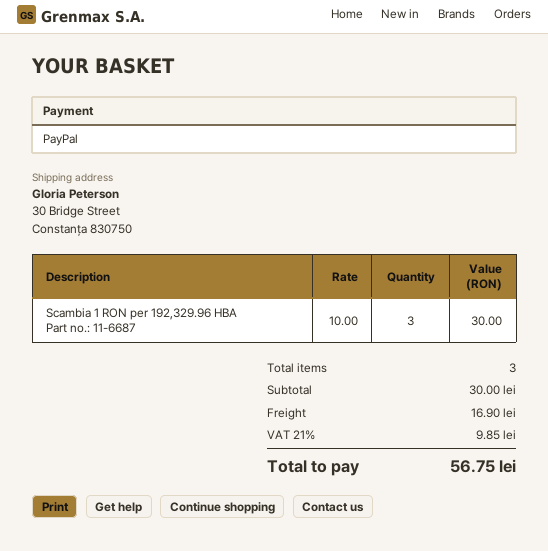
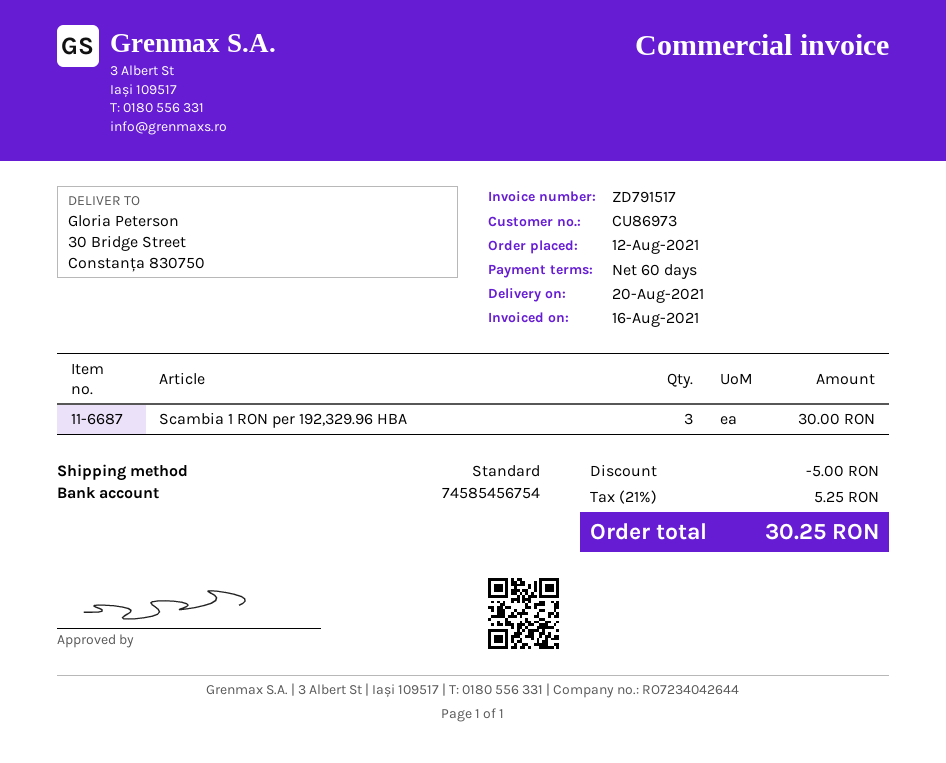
discount: none -> 5.00
shipping: 16.90 -> none
tax: 21% = 9.85 -> 21% = 5.25
total: 56.75 -> 30.25

